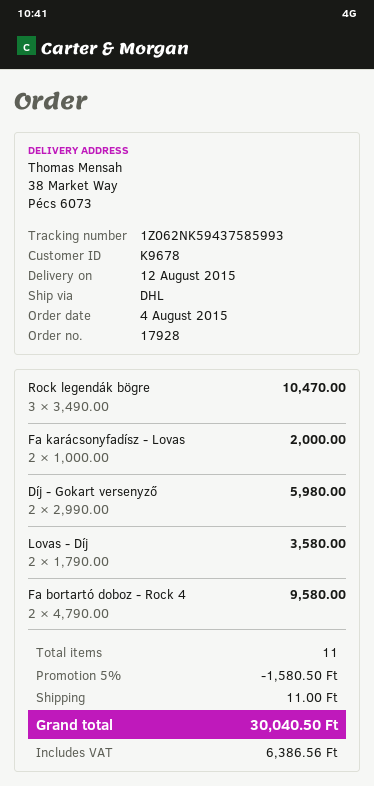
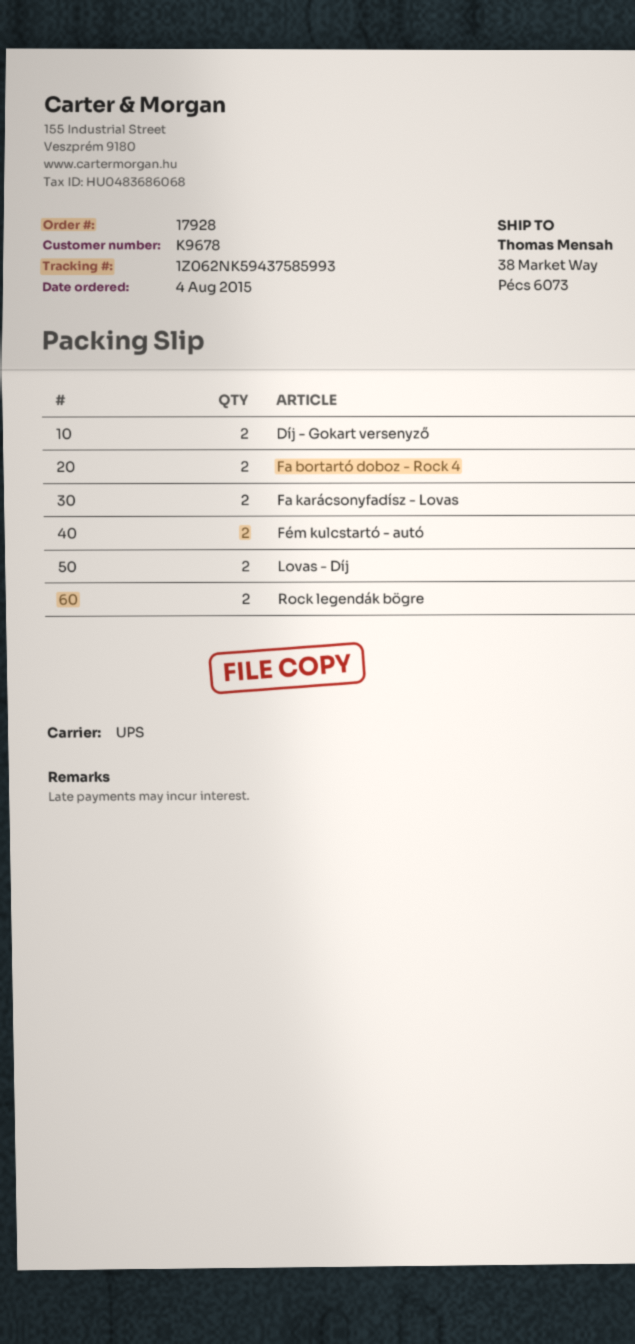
shipping method: DHL -> UPS
Rock legendák bögre: 3 -> 2
Fém kulcstartó - autó: none -> 2

